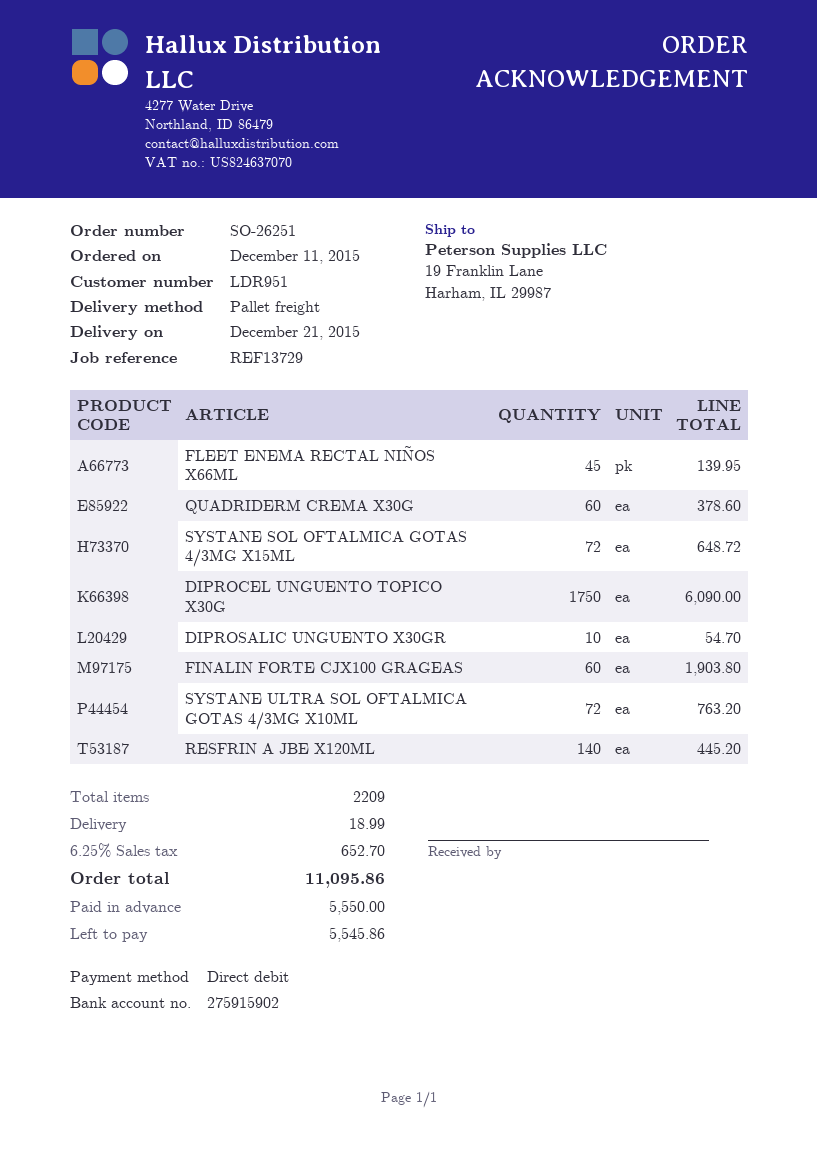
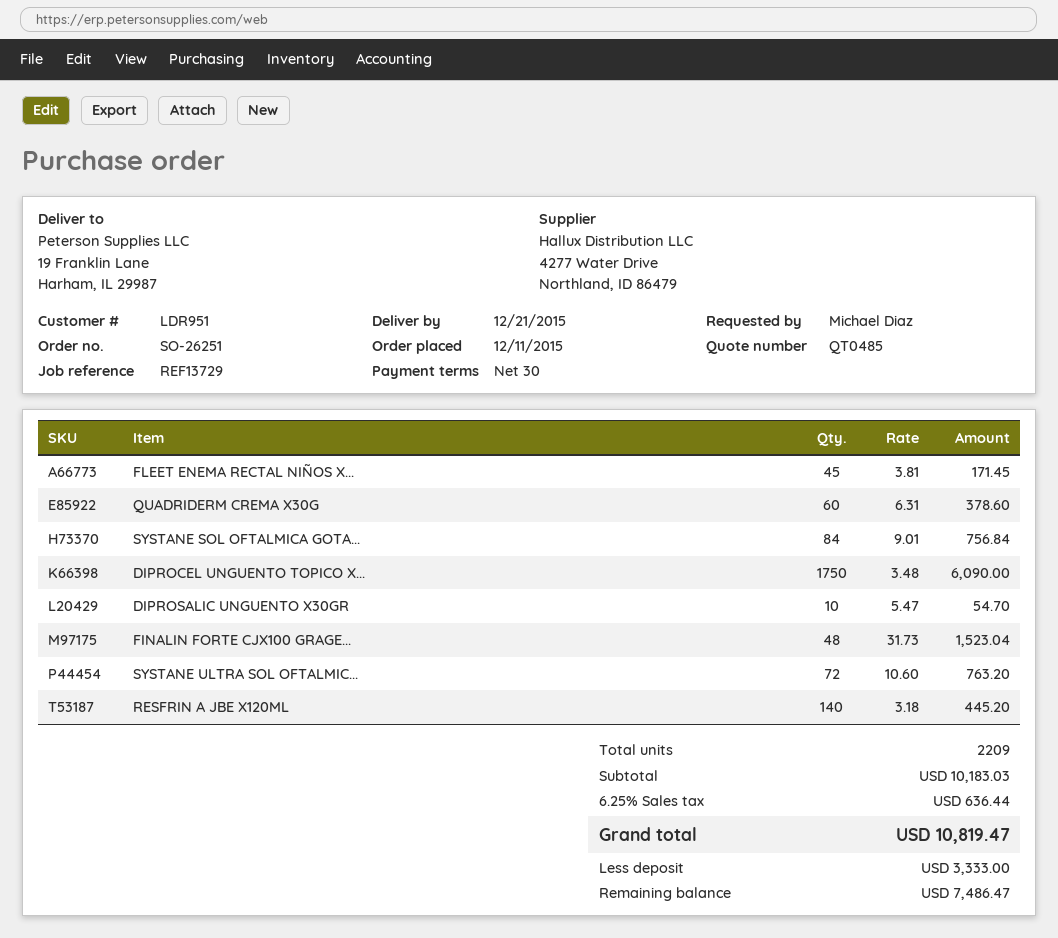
FLEET ENEMA RECTAL NIÑOS X66ML: 45 for 139.95 -> 45 for 171.45
SYSTANE SOL OFTALMICA GOTAS 4/3MG X15ML: 72 for 648.72 -> 84 for 756.84
FINALIN FORTE CJX100 GRAGEAS: 60 for 1903.80 -> 48 for 1523.04
shipping: 18.99 -> none
tax: 6.25% = 652.70 -> 6.25% = 636.44
total: 11095.86 -> 10819.47
deposit: 5550.00 -> 3333.00
balance: 5545.86 -> 7486.47

